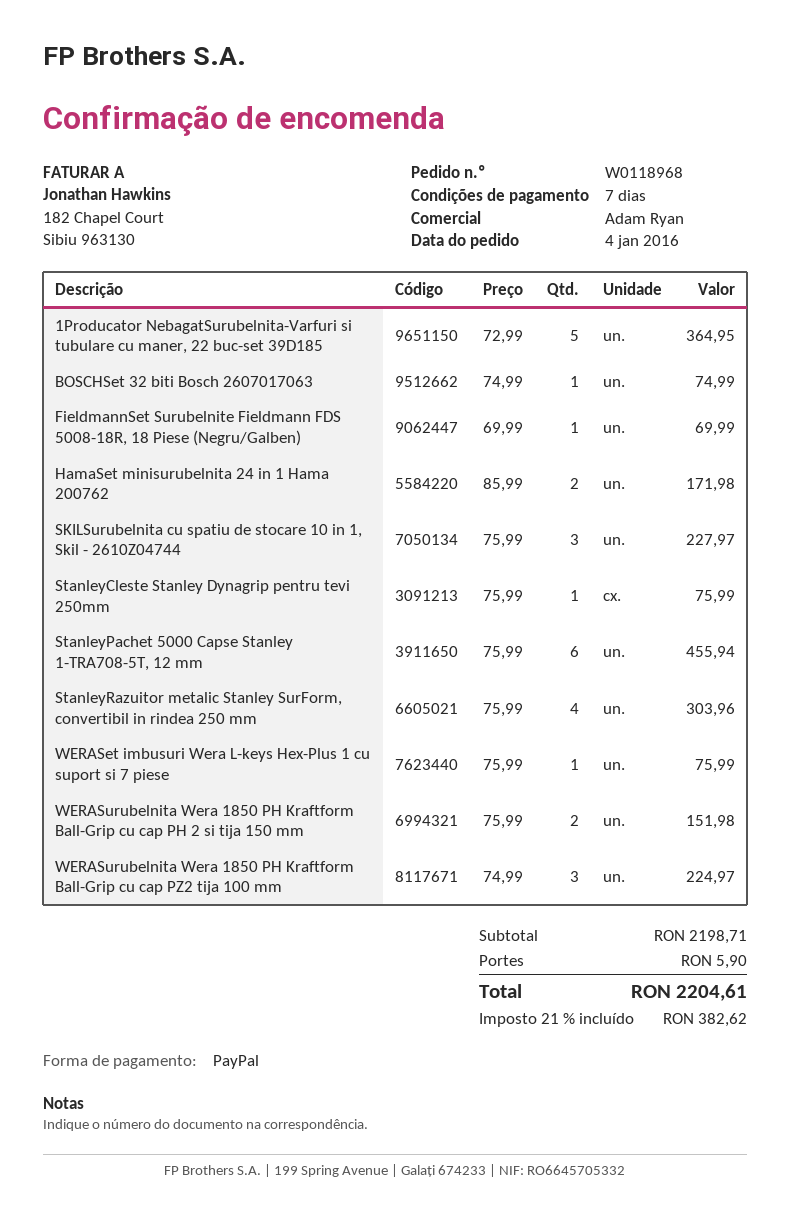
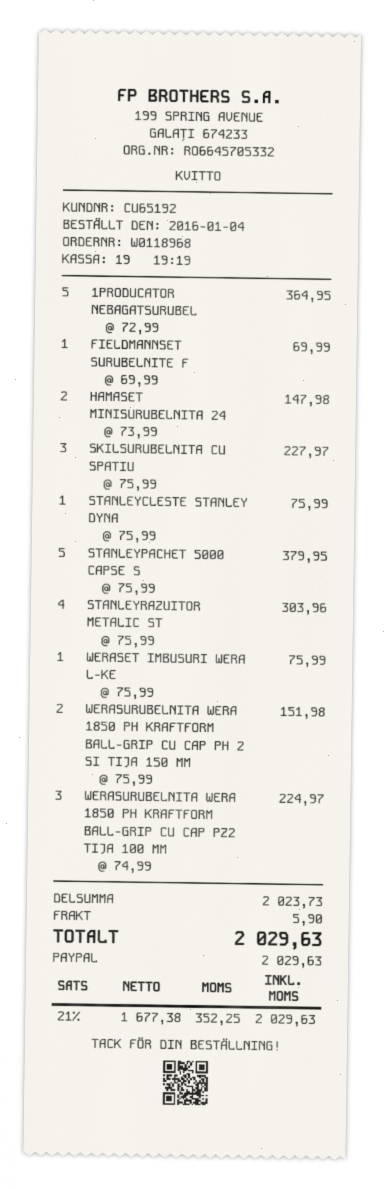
BOSCHSet 32 biti Bosch 2607017063: 1 x 74.99 = 74.99 -> none
HamaSet minisurubelnita 24 in 1 Hama 200762: 2 x 85.99 = 171.98 -> 2 x 73.99 = 147.98
StanleyPachet 5000 Capse Stanley 1-TRA708-5T, 12 mm: 6 x 75.99 = 455.94 -> 5 x 75.99 = 379.95
subtotal: 2198.71 -> 2023.73
tax: 21% = 382.62 -> 21% = 352.25
total: 2204.61 -> 2029.63

